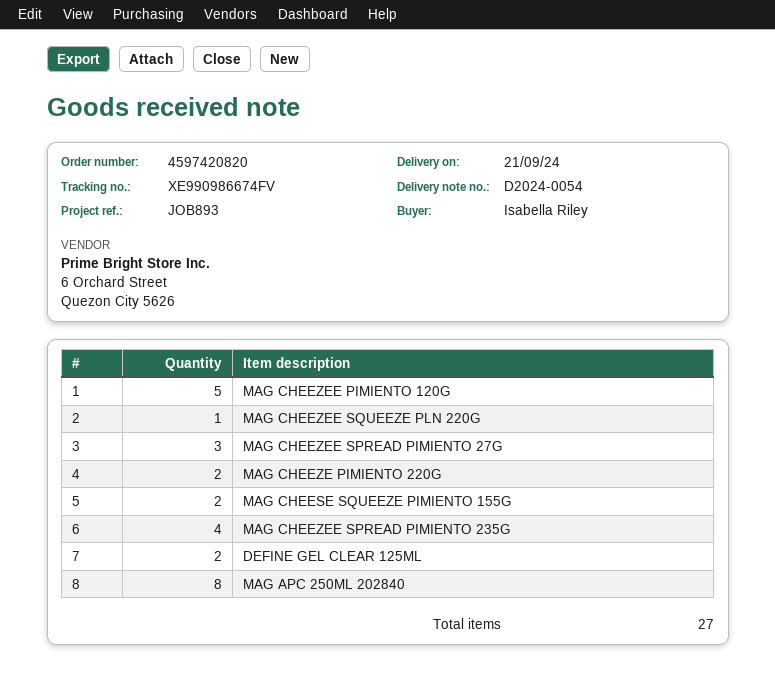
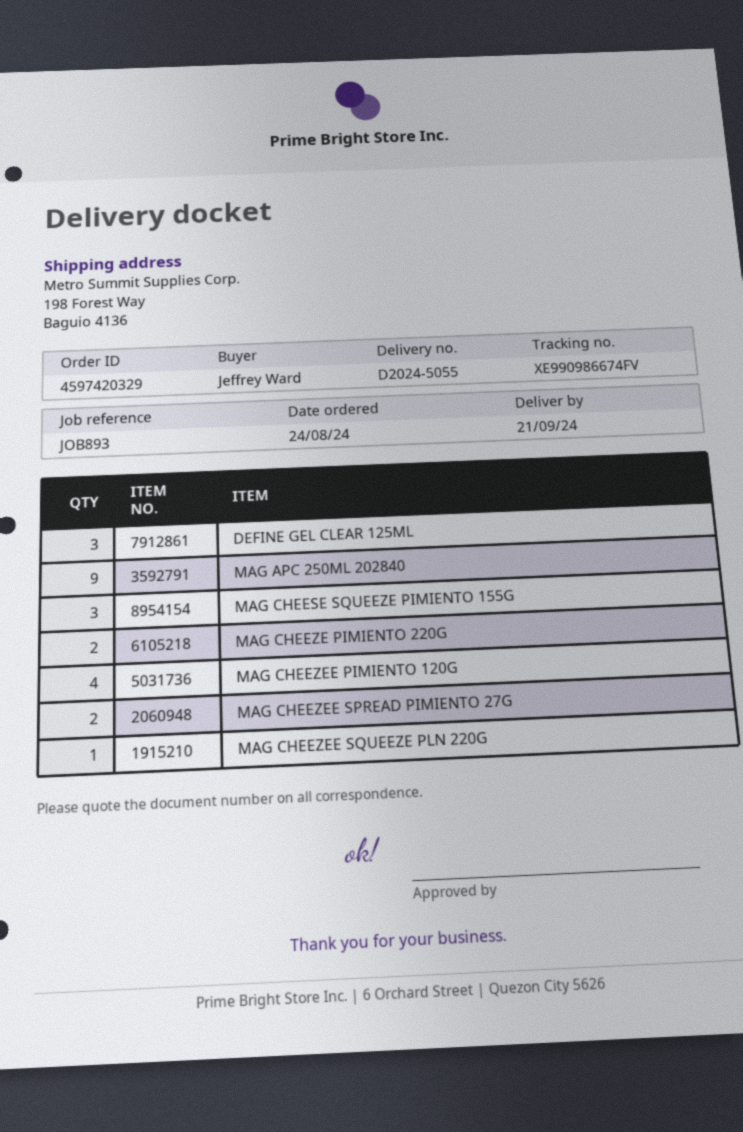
order number: 4597420820 -> 4597420329
delivery note number: D2024-0054 -> D2024-5055
ordered by: Isabella Riley -> Jeffrey Ward
MAG CHEEZEE PIMIENTO 120G: 5 -> 4
MAG CHEEZEE SPREAD PIMIENTO 27G: 3 -> 2
MAG CHEESE SQUEEZE PIMIENTO 155G: 2 -> 3
MAG CHEEZEE SPREAD PIMIENTO 235G: 4 -> none
DEFINE GEL CLEAR 125ML: 2 -> 3
MAG APC 250ML 202840: 8 -> 9

